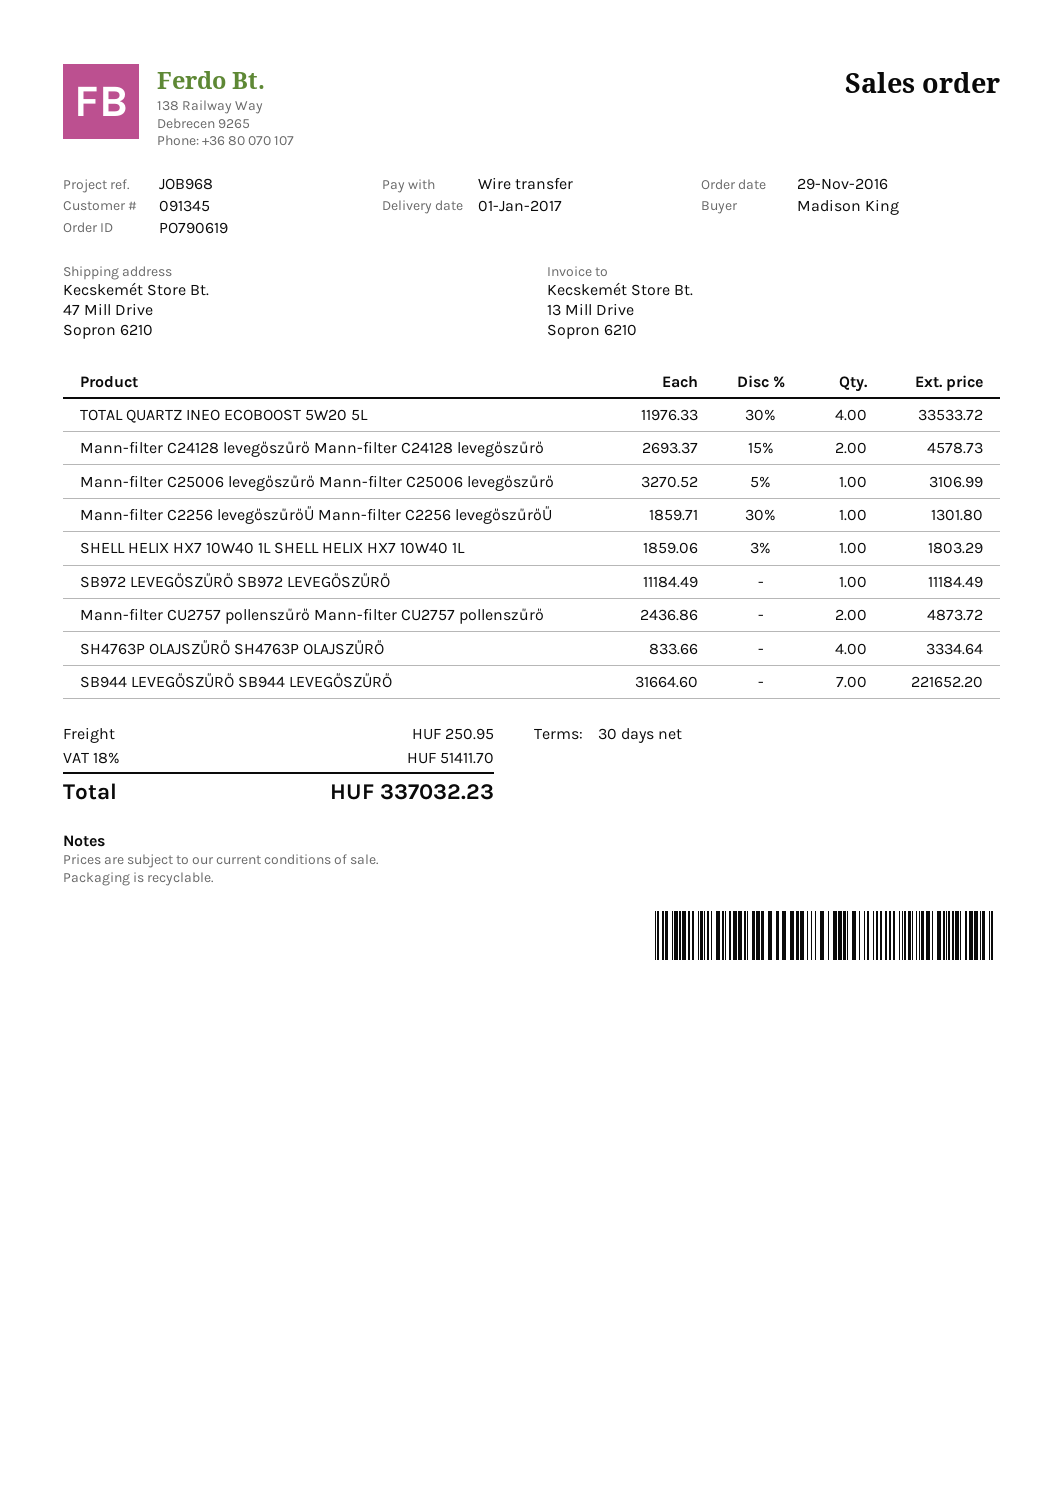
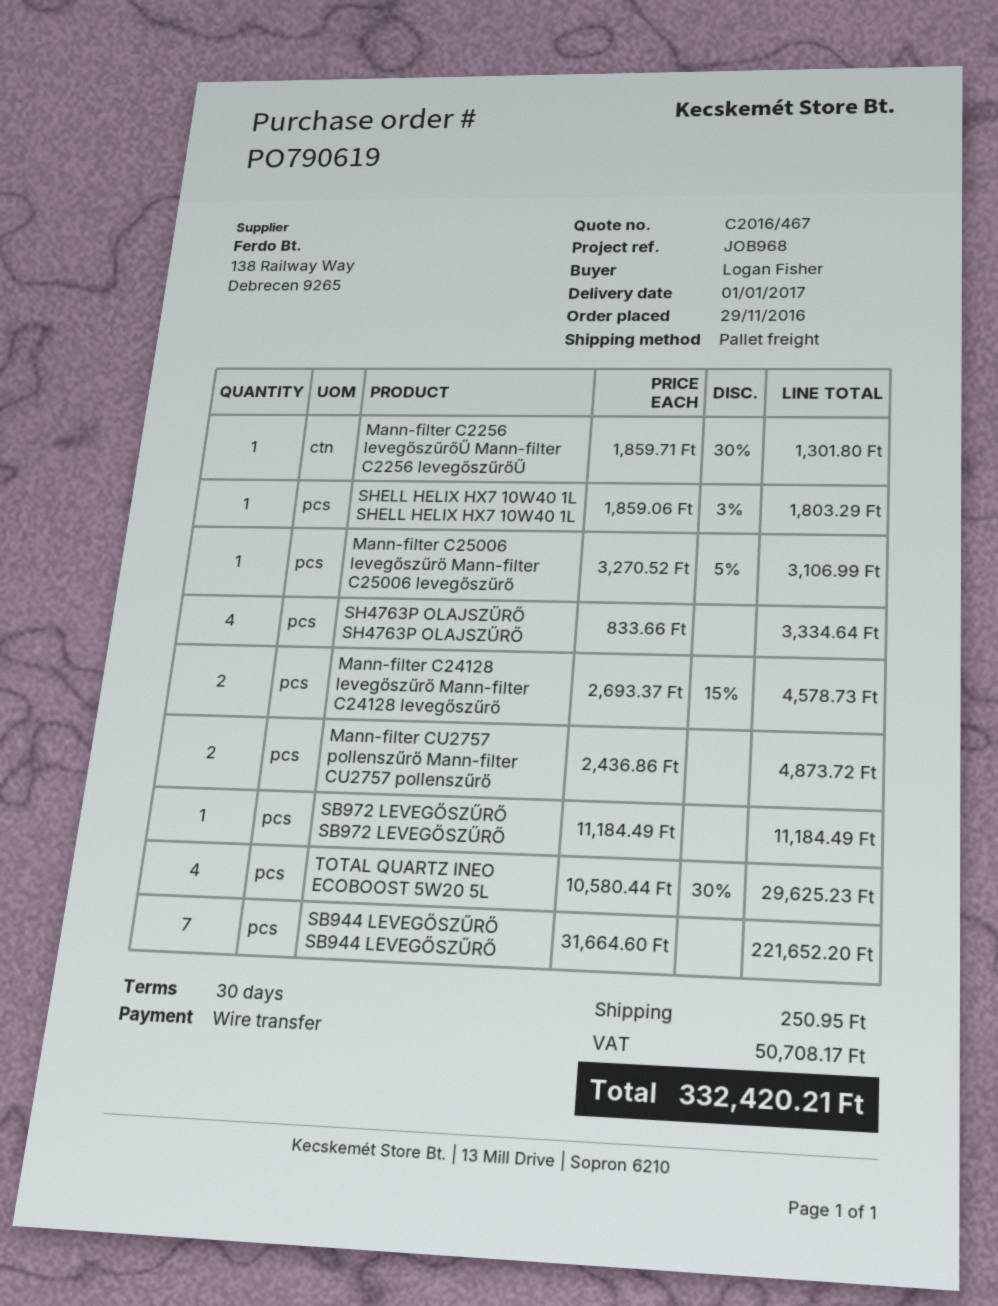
ordered by: Madison King -> Logan Fisher
TOTAL QUARTZ INEO ECOBOOST 5W20 5L: 4 x 11976.33 - 30% = 33533.72 -> 4 x 10580.44 - 30% = 29625.23
tax: 51411.70 -> 50708.17
total: 337032.23 -> 332420.21

